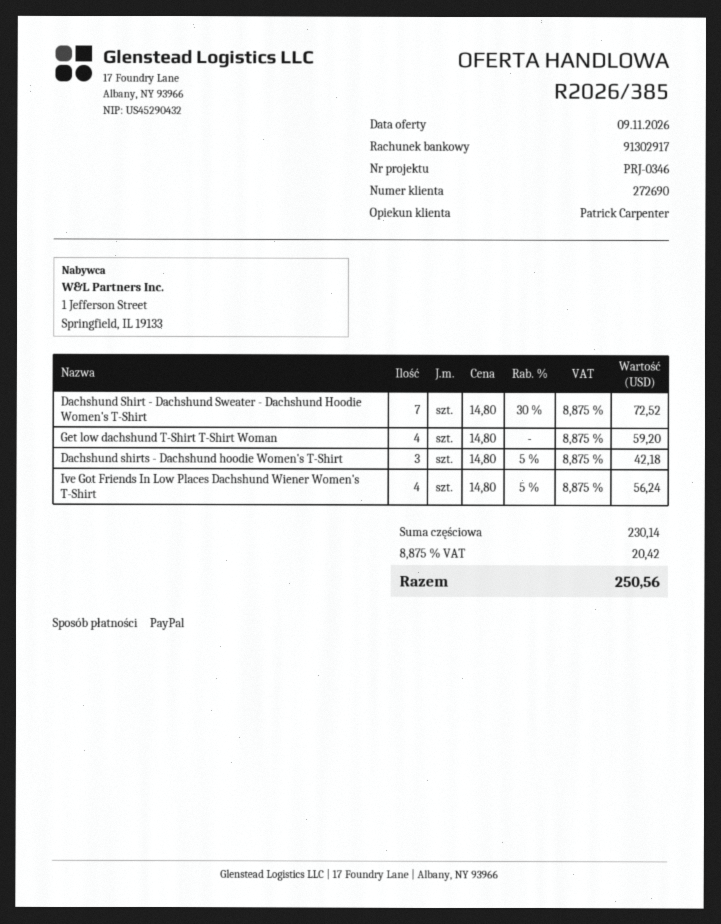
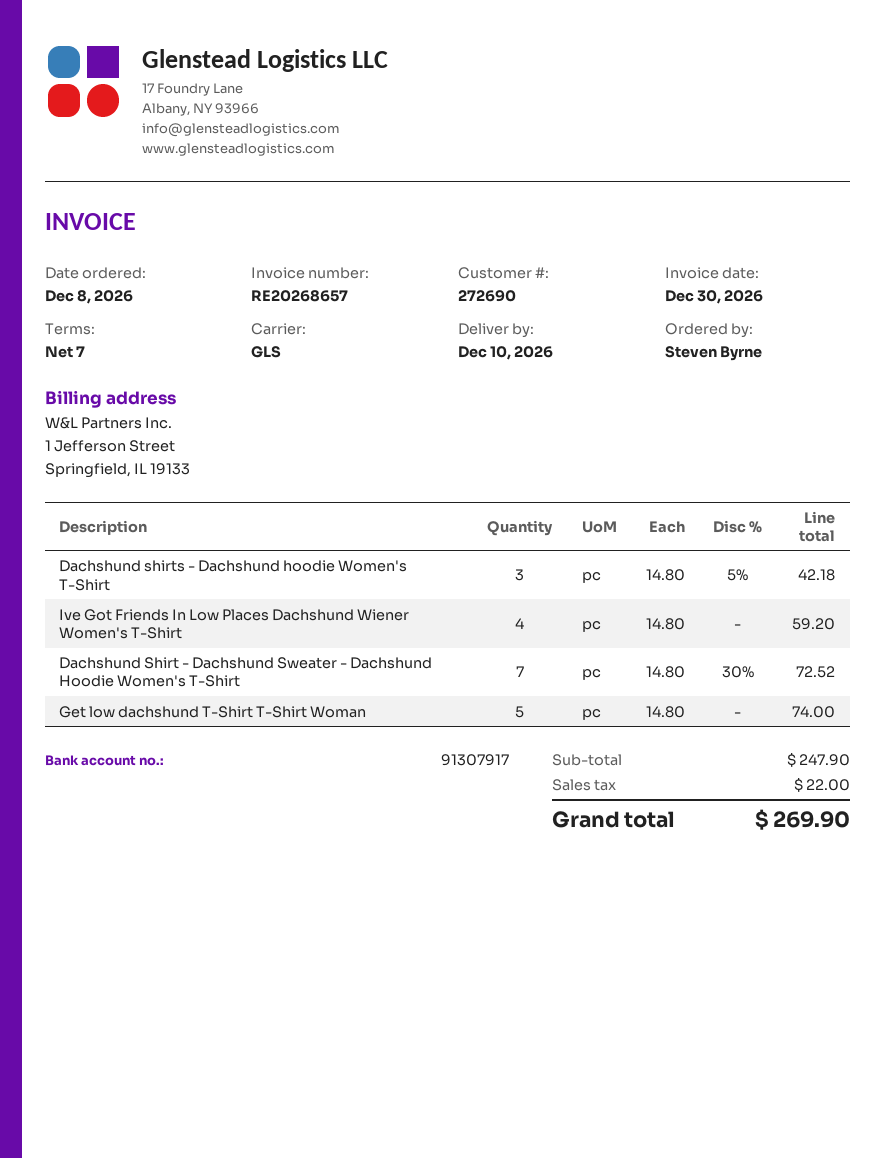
bank account: 91302917 -> 91307917
Get low dachshund T-Shirt T-Shirt Woman: 4 x 14.80 = 59.20 -> 5 x 14.80 = 74.00
Ive Got Friends In Low Places Dachshund Wiener Women's T-Shirt: 4 x 14.80 - 5% = 56.24 -> 4 x 14.80 = 59.20
subtotal: 230.14 -> 247.90
tax: 20.42 -> 22.00
total: 250.56 -> 269.90

